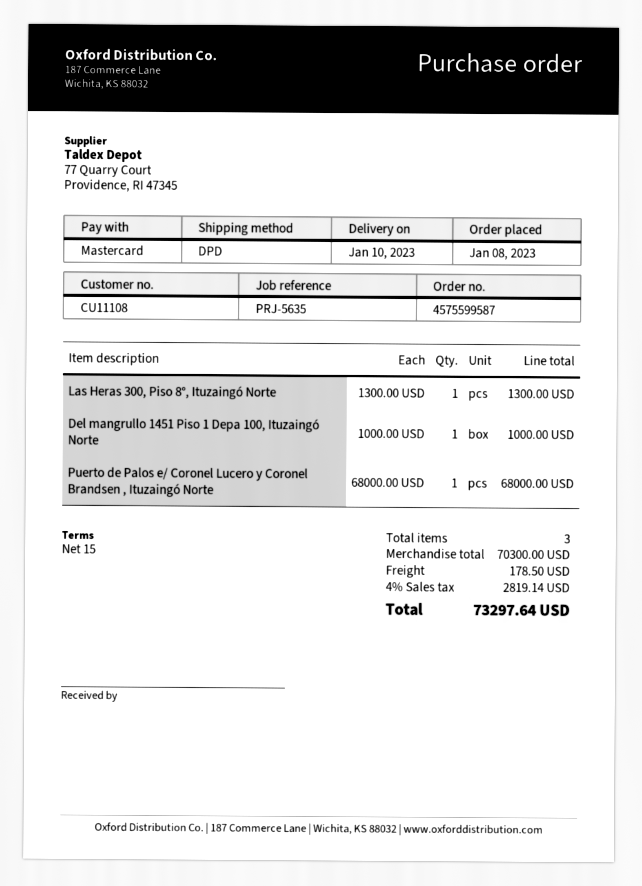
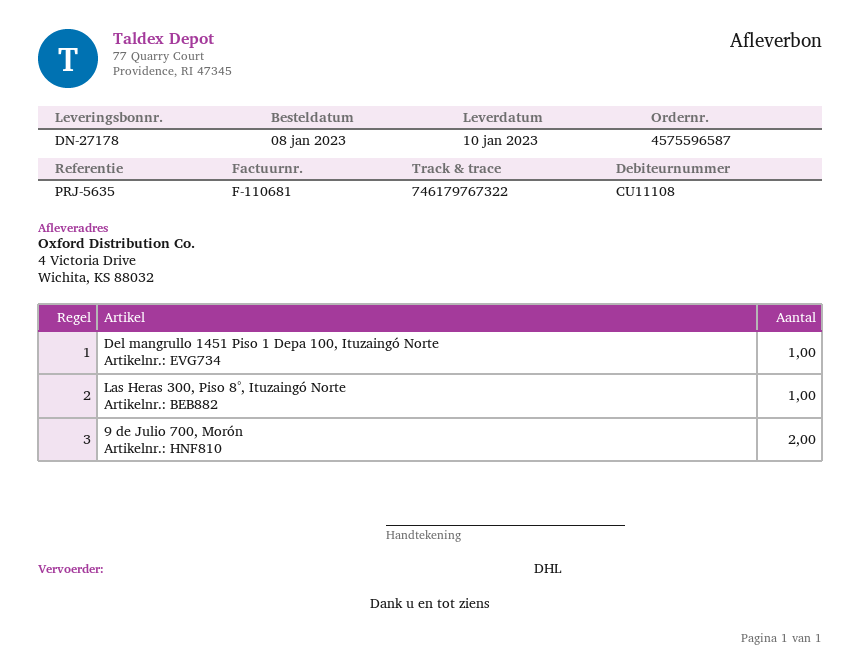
order number: 4575599587 -> 4575596587
shipping method: DPD -> DHL
Puerto de Palos e/ Coronel Lucero y Coronel Brandsen , Ituzaingó Norte: 1 -> none
9 de Julio 700, Morón: none -> 2

